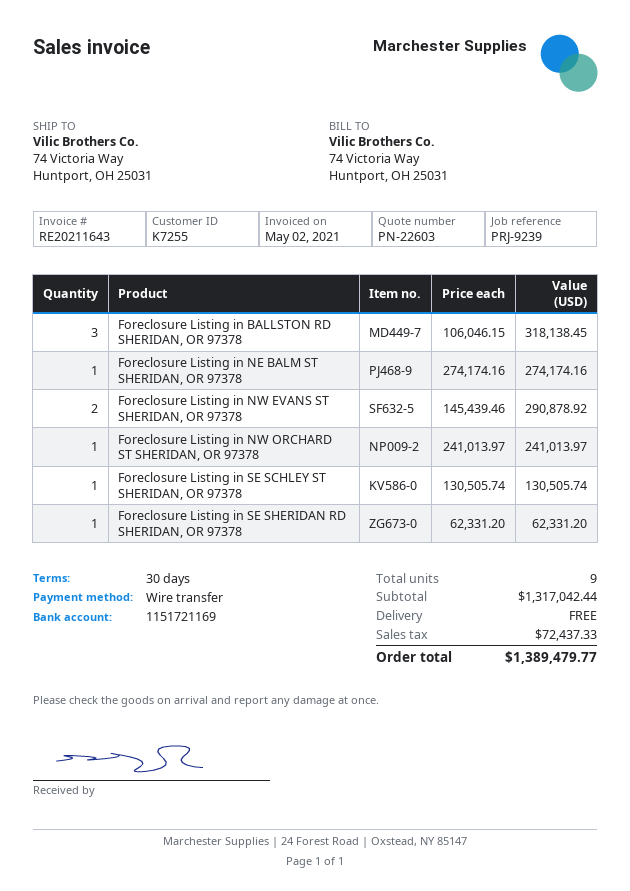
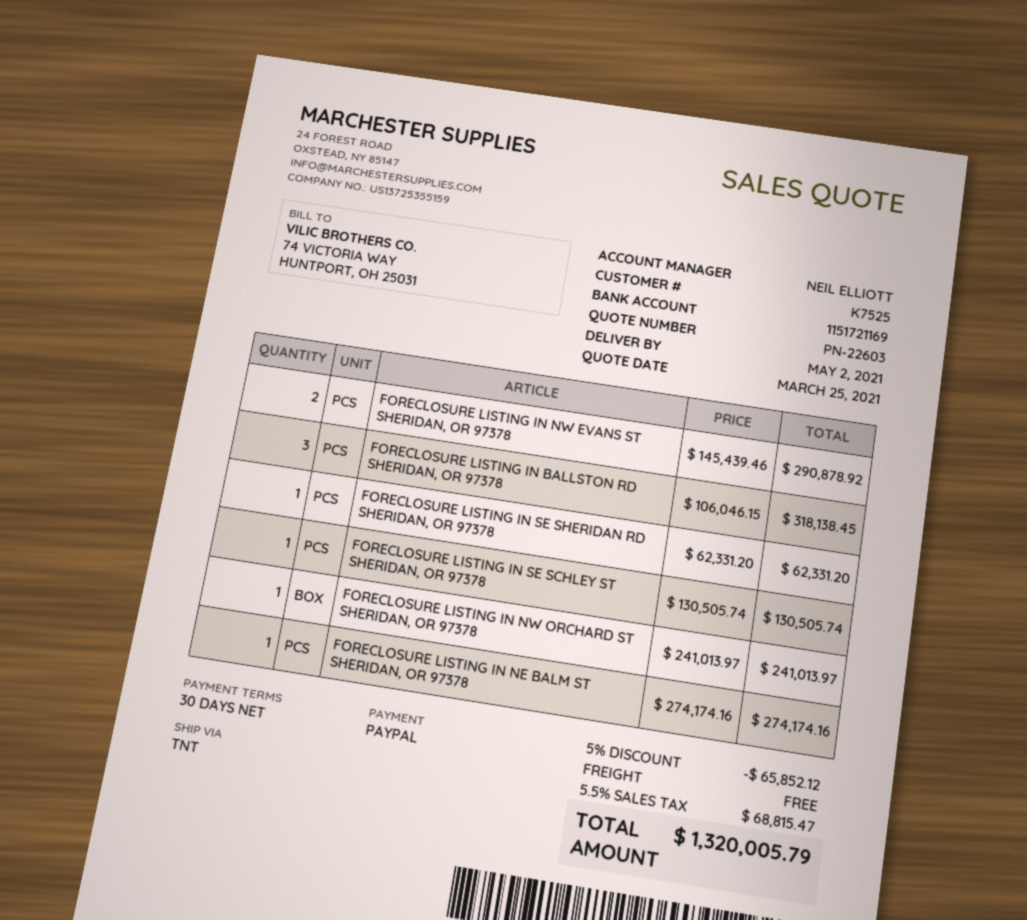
customer number: K7255 -> K7525
payment method: bank transfer -> PayPal
discount: none -> 5% = 65852.12
tax: 72437.33 -> 68815.47
total: 1389479.77 -> 1320005.79

